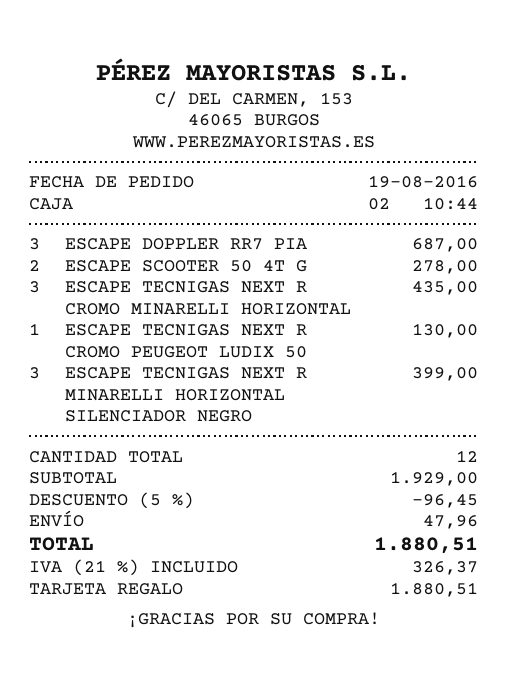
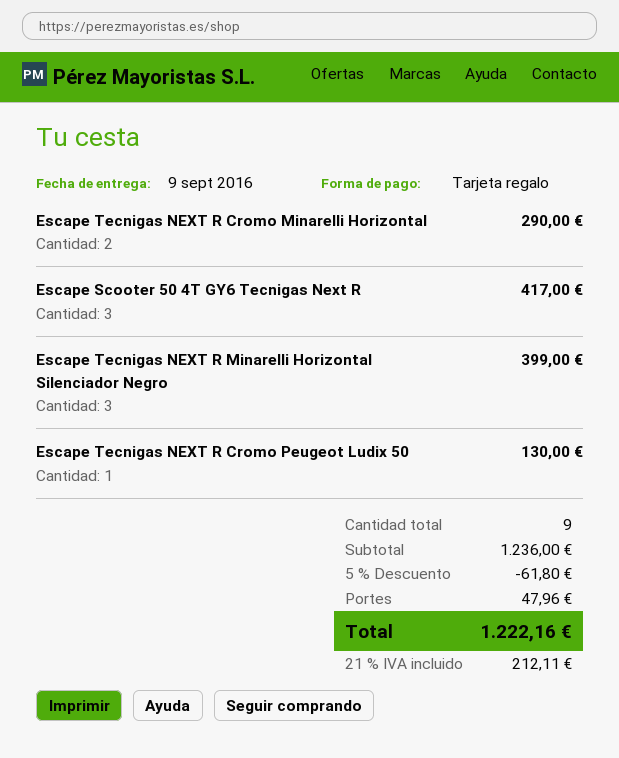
ESCAPE DOPPLER RR7 PIA: 3 for 687.00 -> none
ESCAPE SCOOTER 50 4T G: 2 for 278.00 -> 3 for 417.00
ESCAPE TECNIGAS NEXT R CROMO MINARELLI HORIZONTAL: 3 for 435.00 -> 2 for 290.00
total quantity: 12 -> 9
subtotal: 1929.00 -> 1236.00
discount: 5% = 96.45 -> 5% = 61.80
tax: 21% = 326.37 -> 21% = 212.11
total: 1880.51 -> 1222.16

